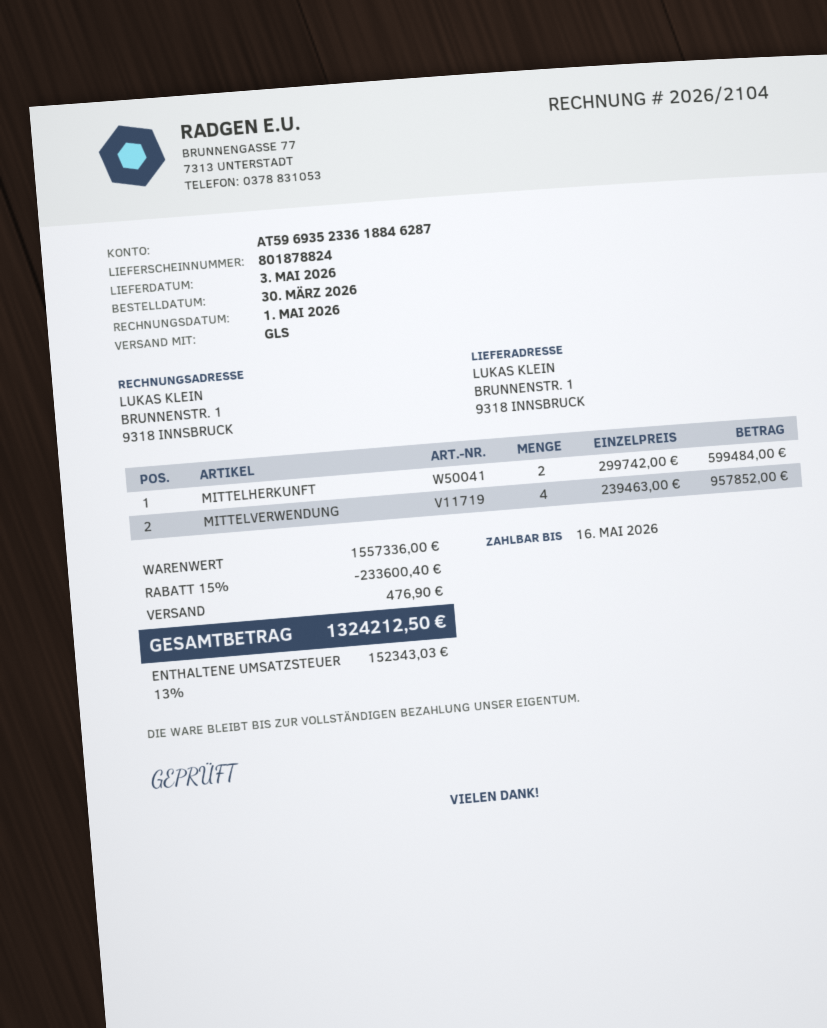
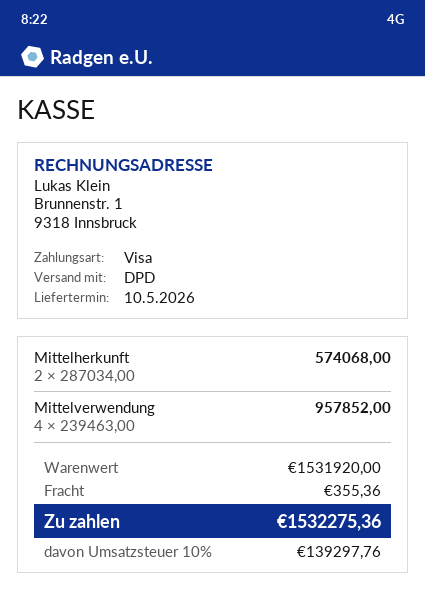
delivery date: 2026-05-03 -> 2026-05-10
shipping method: GLS -> DPD
MITTELHERKUNFT: 2 x 299742.00 = 599484.00 -> 2 x 287034.00 = 574068.00
subtotal: 1557336.00 -> 1531920.00
discount: 15% = 233600.40 -> none
shipping: 476.90 -> 355.36
tax: 13% = 152343.03 -> 10% = 139297.76
total: 1324212.50 -> 1532275.36

